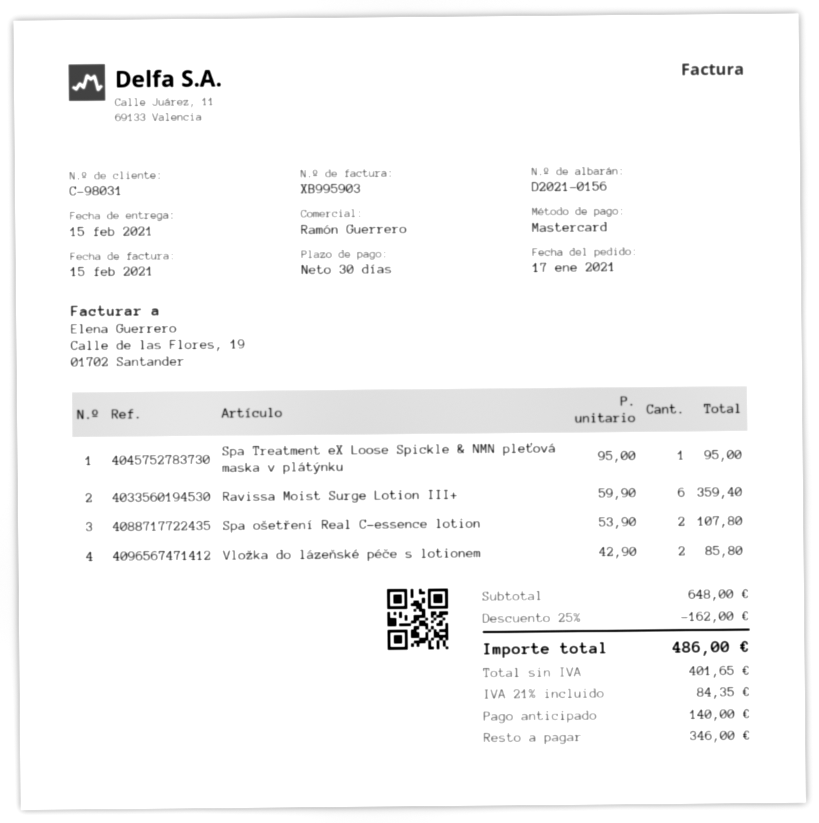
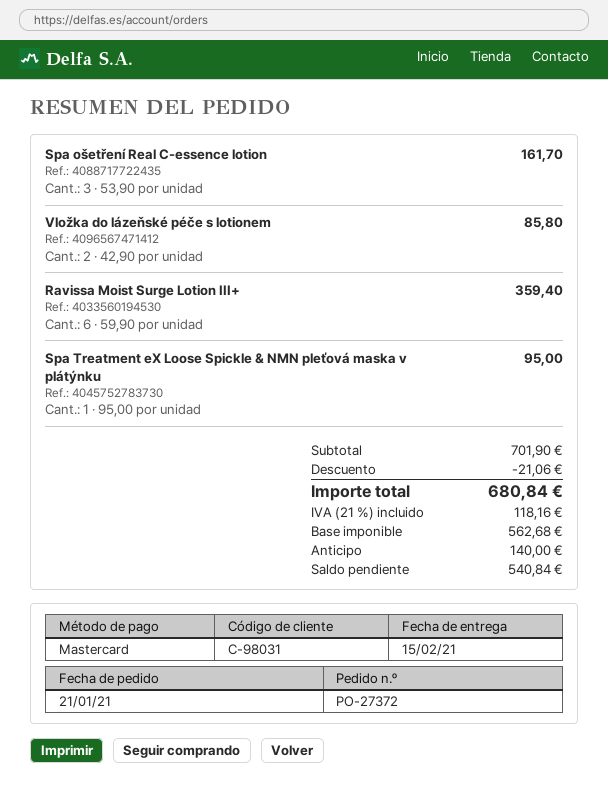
order date: 2021-01-17 -> 2021-01-21
Spa ošetření Real C-essence lotion: 2 x 53.90 = 107.80 -> 3 x 53.90 = 161.70
subtotal: 648.00 -> 701.90
discount: 162.00 -> 21.06
net: 401.65 -> 562.68
tax: 21% = 84.35 -> 21% = 118.16
total: 486.00 -> 680.84
balance: 346.00 -> 540.84

